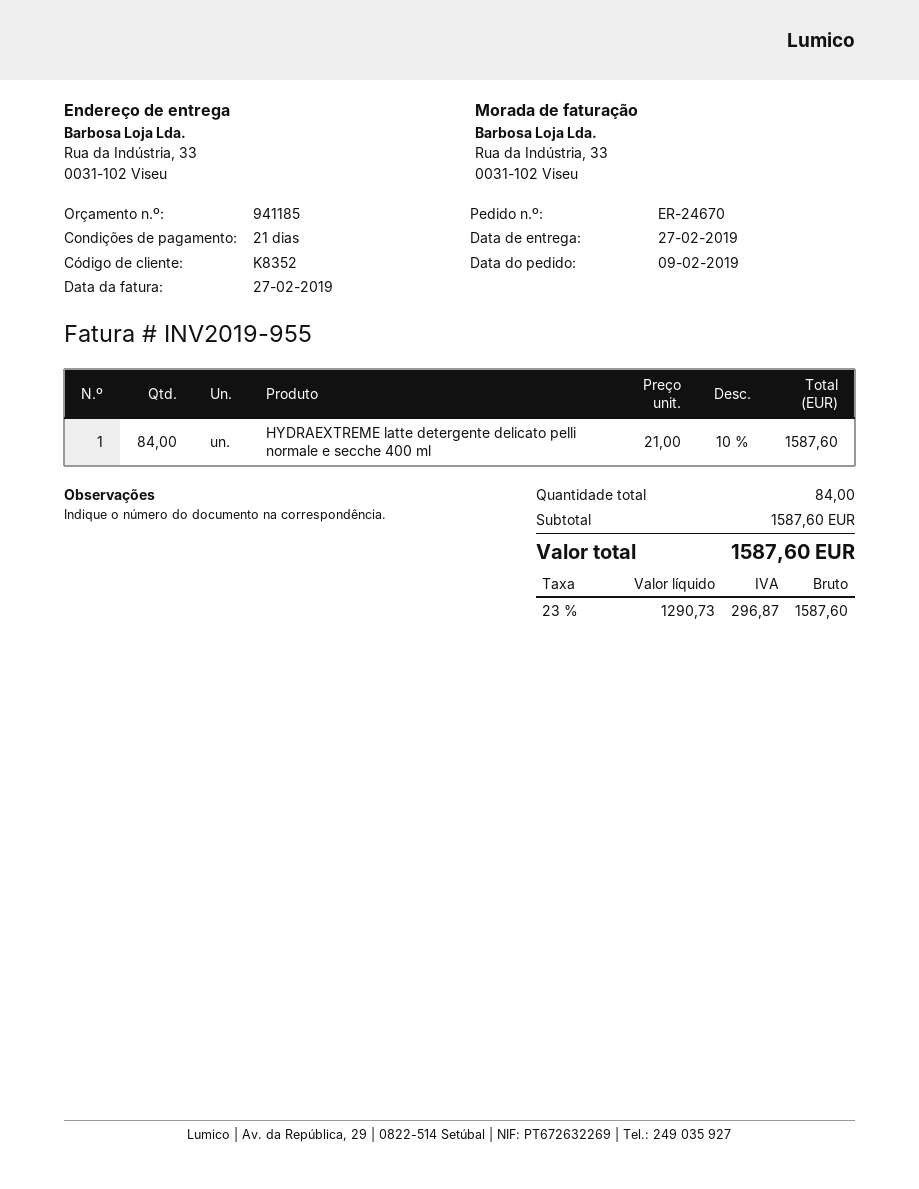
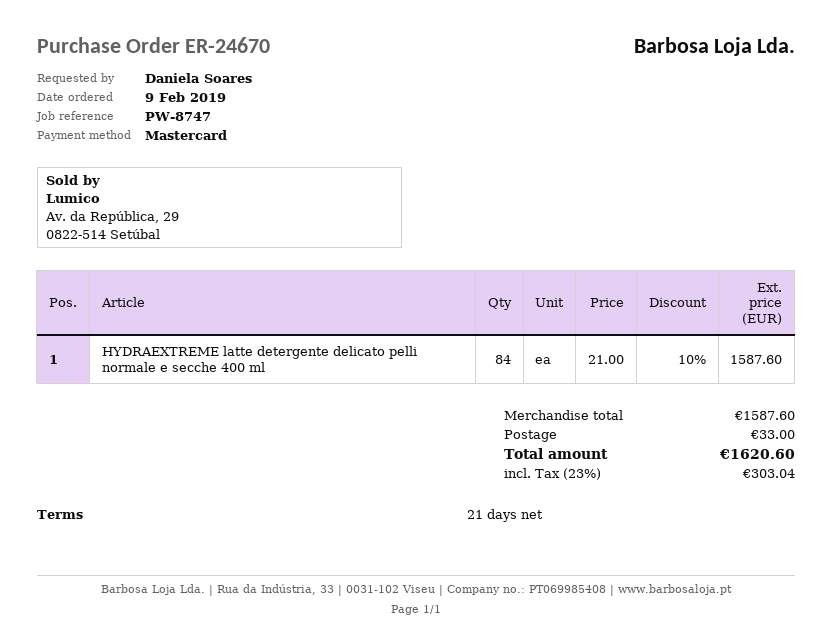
shipping: none -> 33.00
tax: 23% = 296.87 -> 23% = 303.04
total: 1587.60 -> 1620.60

